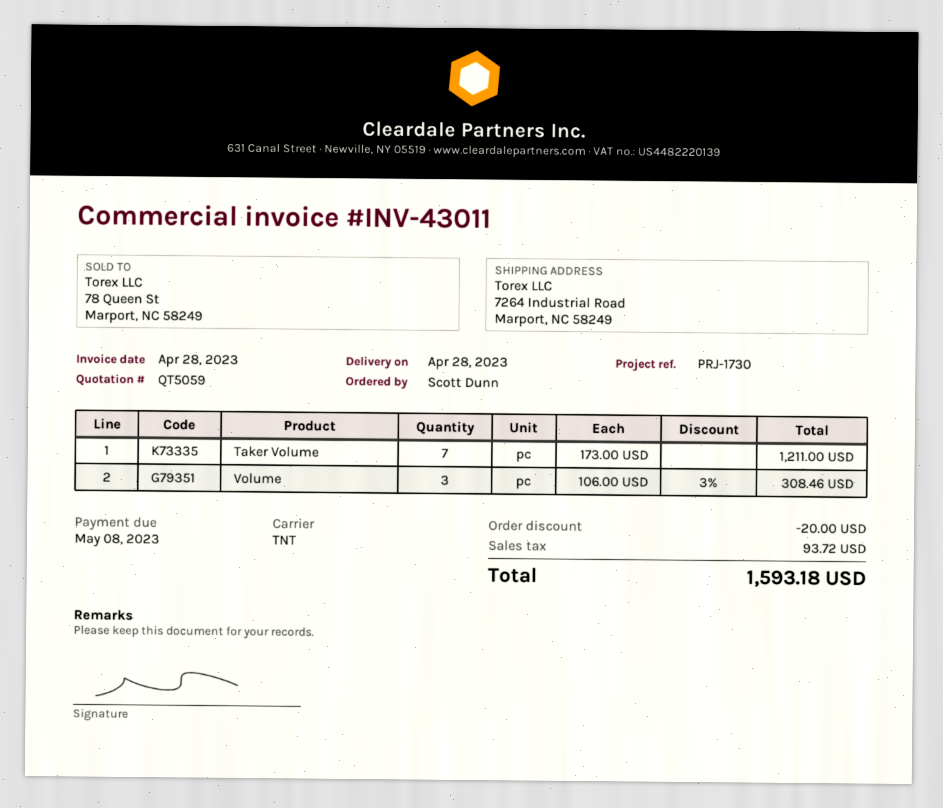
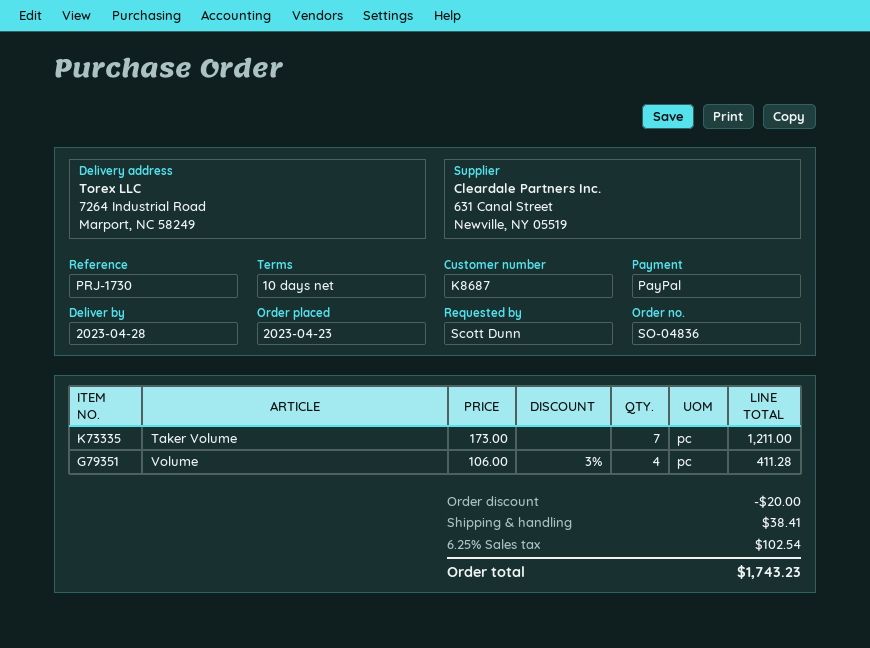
Volume: 3 x 106.00 - 3% = 308.46 -> 4 x 106.00 - 3% = 411.28
shipping: none -> 38.41
tax: 93.72 -> 102.54
total: 1593.18 -> 1743.23

